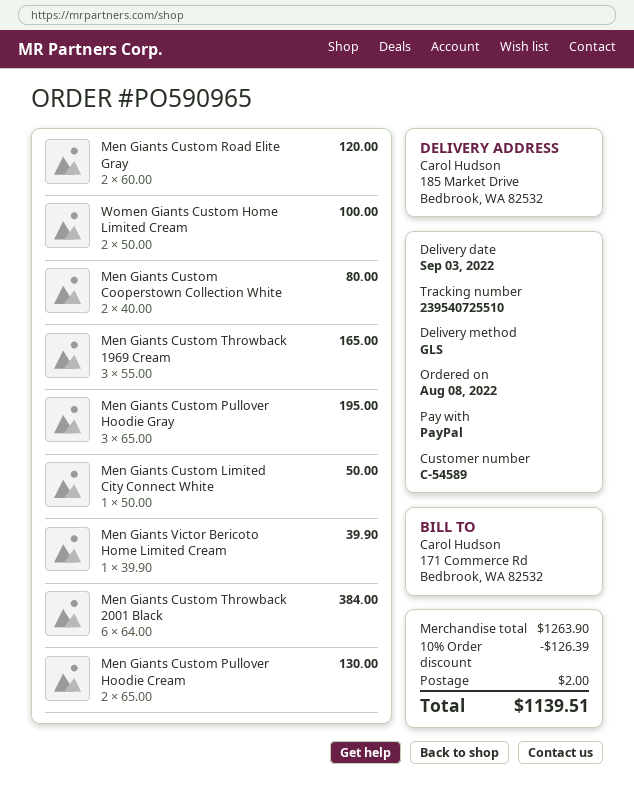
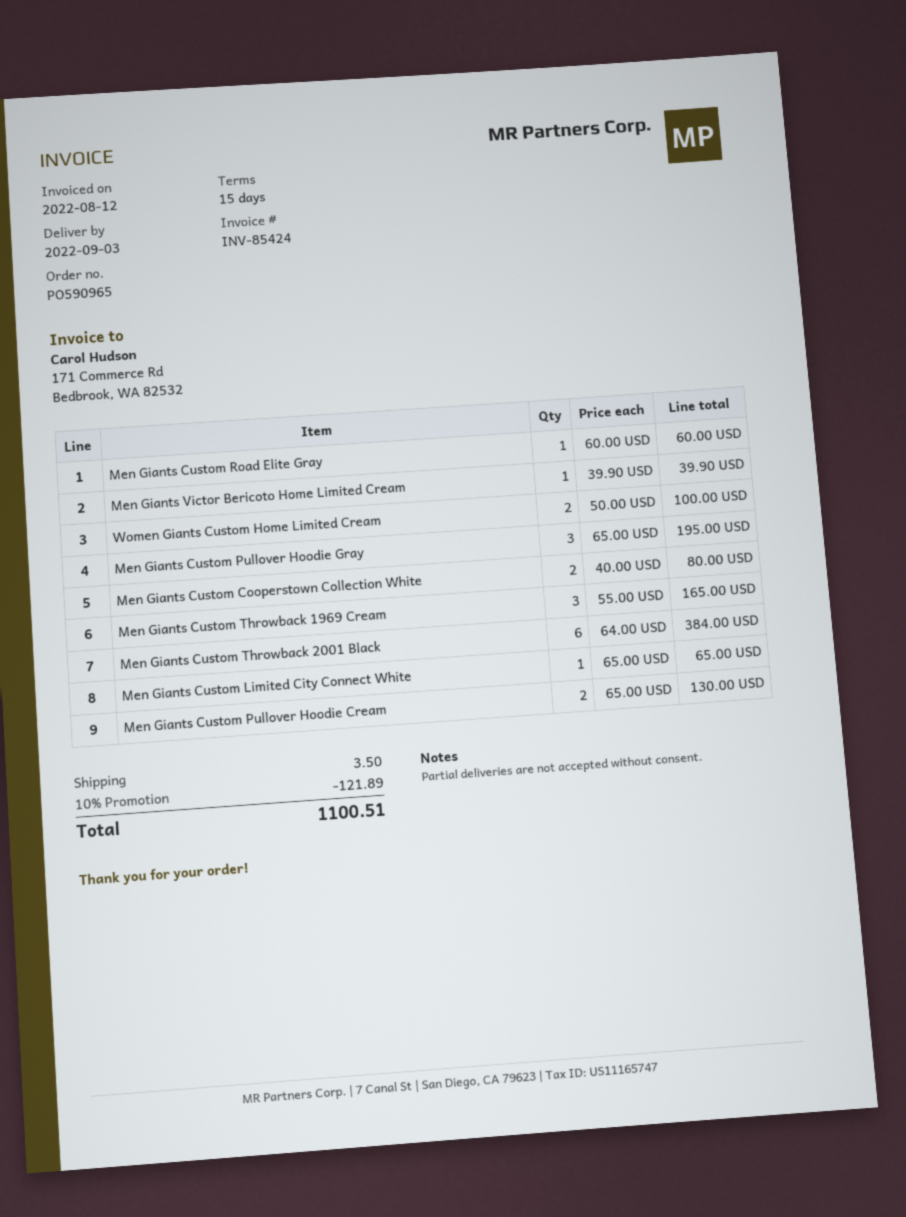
Men Giants Custom Road Elite Gray: 2 x 60.00 = 120.00 -> 1 x 60.00 = 60.00
Men Giants Custom Limited City Connect White: 1 x 50.00 = 50.00 -> 1 x 65.00 = 65.00
discount: 10% = 126.39 -> 10% = 121.89
shipping: 2.00 -> 3.50
total: 1139.51 -> 1100.51

